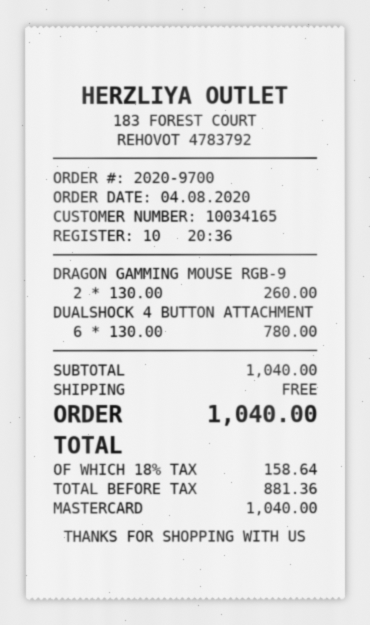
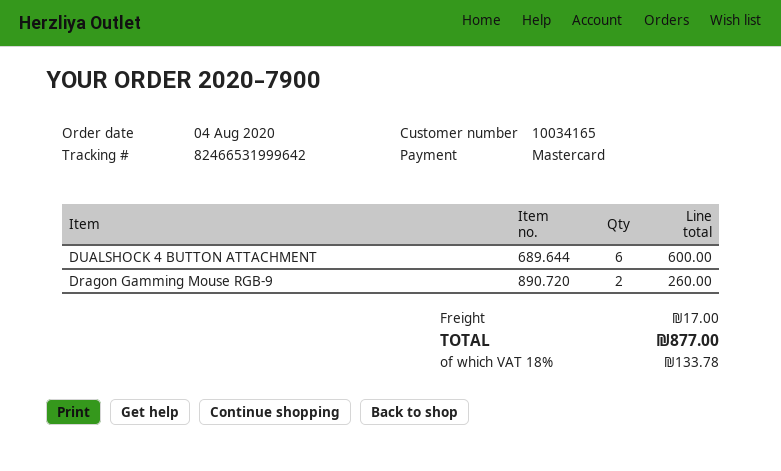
order number: 2020-9700 -> 2020-7900
DUALSHOCK 4 BUTTON ATTACHMENT: 6 for 780.00 -> 6 for 600.00
shipping: 0.00 -> 17.00
tax: 18% = 158.64 -> 18% = 133.78
total: 1040.00 -> 877.00

